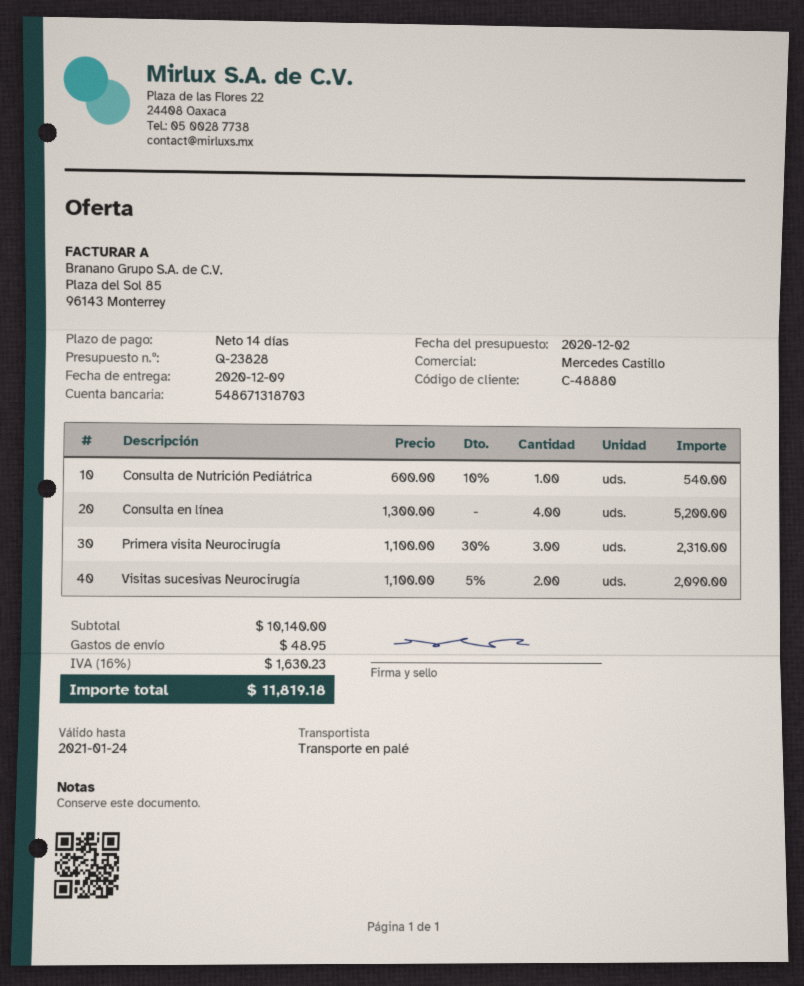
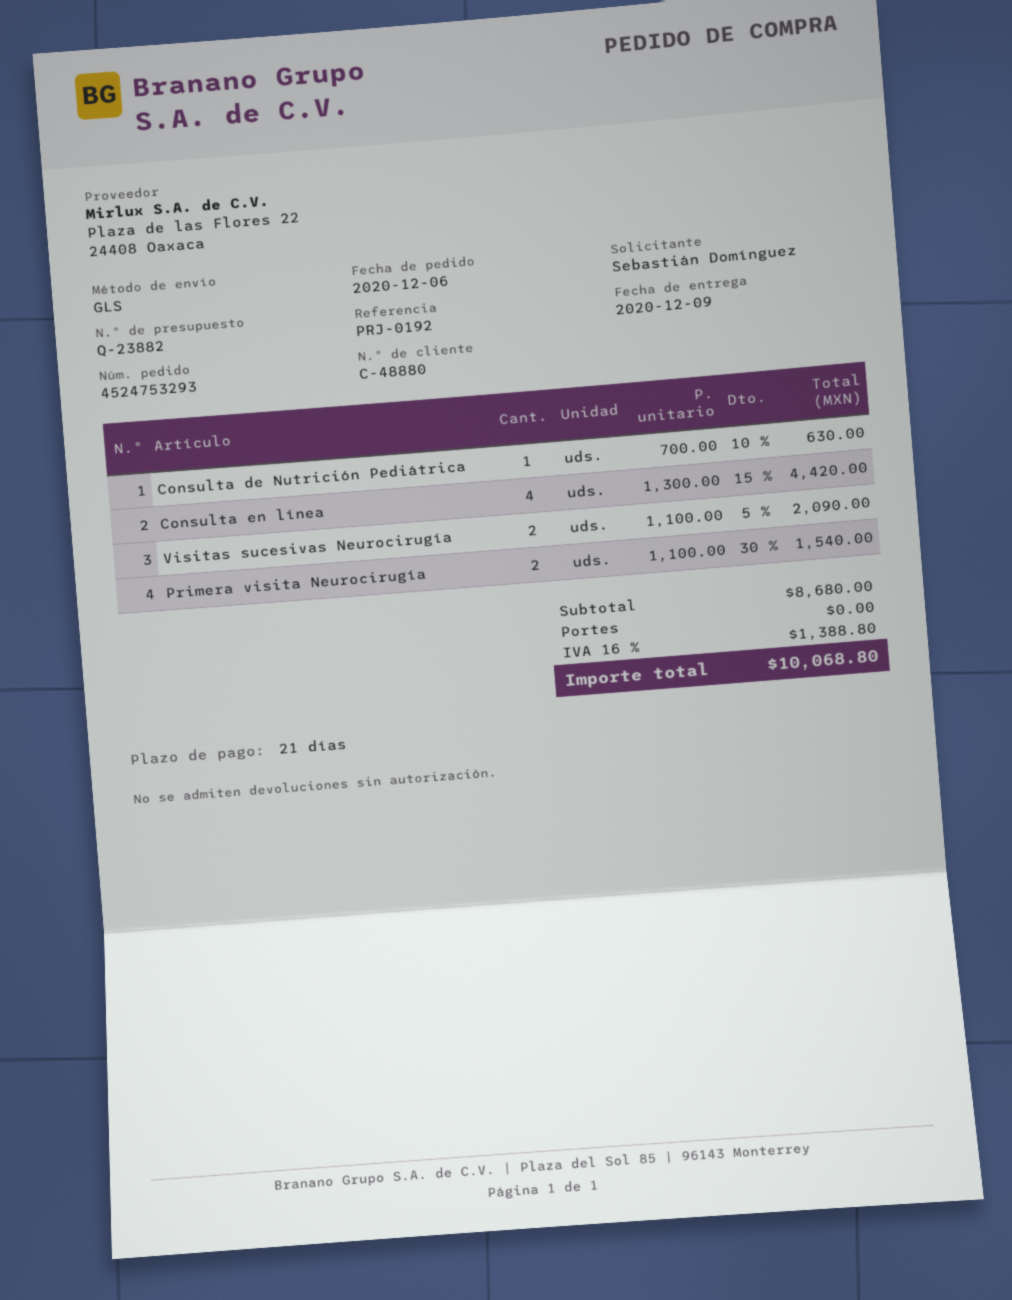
quote number: Q-23828 -> Q-23882
payment terms: 14 days -> 21 days
shipping method: pallet freight -> GLS
Consulta de Nutrición Pediátrica: 1 x 600.00 - 10% = 540.00 -> 1 x 700.00 - 10% = 630.00
Consulta en línea: 4 x 1300.00 = 5200.00 -> 4 x 1300.00 - 15% = 4420.00
Primera visita Neurocirugía: 3 x 1100.00 - 30% = 2310.00 -> 2 x 1100.00 - 30% = 1540.00
subtotal: 10140.00 -> 8680.00
shipping: 48.95 -> 0.00
tax: 16% = 1630.23 -> 16% = 1388.80
total: 11819.18 -> 10068.80

